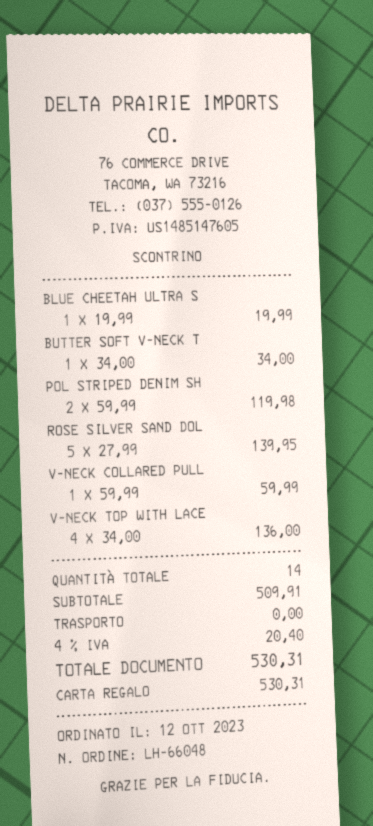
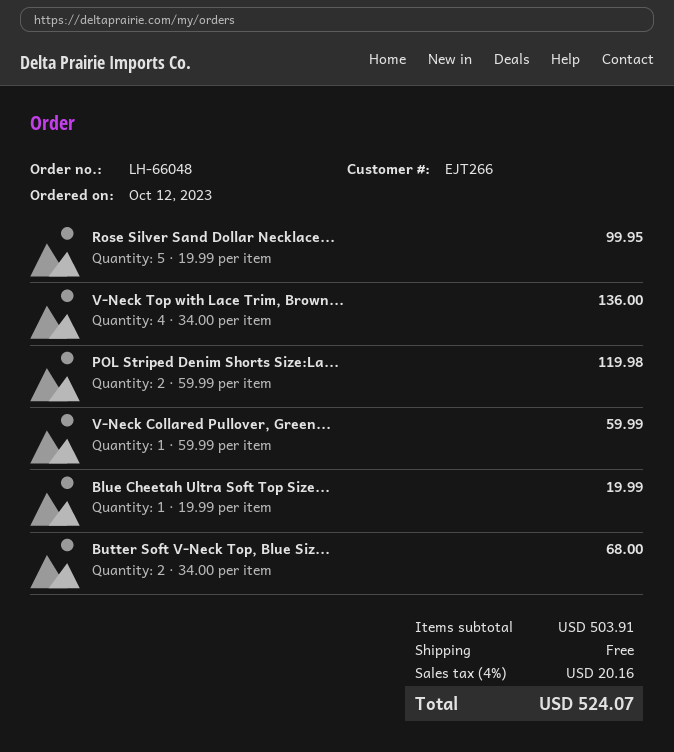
BUTTER SOFT V-NECK T: 1 x 34.00 = 34.00 -> 2 x 34.00 = 68.00
ROSE SILVER SAND DOL: 5 x 27.99 = 139.95 -> 5 x 19.99 = 99.95
subtotal: 509.91 -> 503.91
tax: 4% = 20.40 -> 4% = 20.16
total: 530.31 -> 524.07

